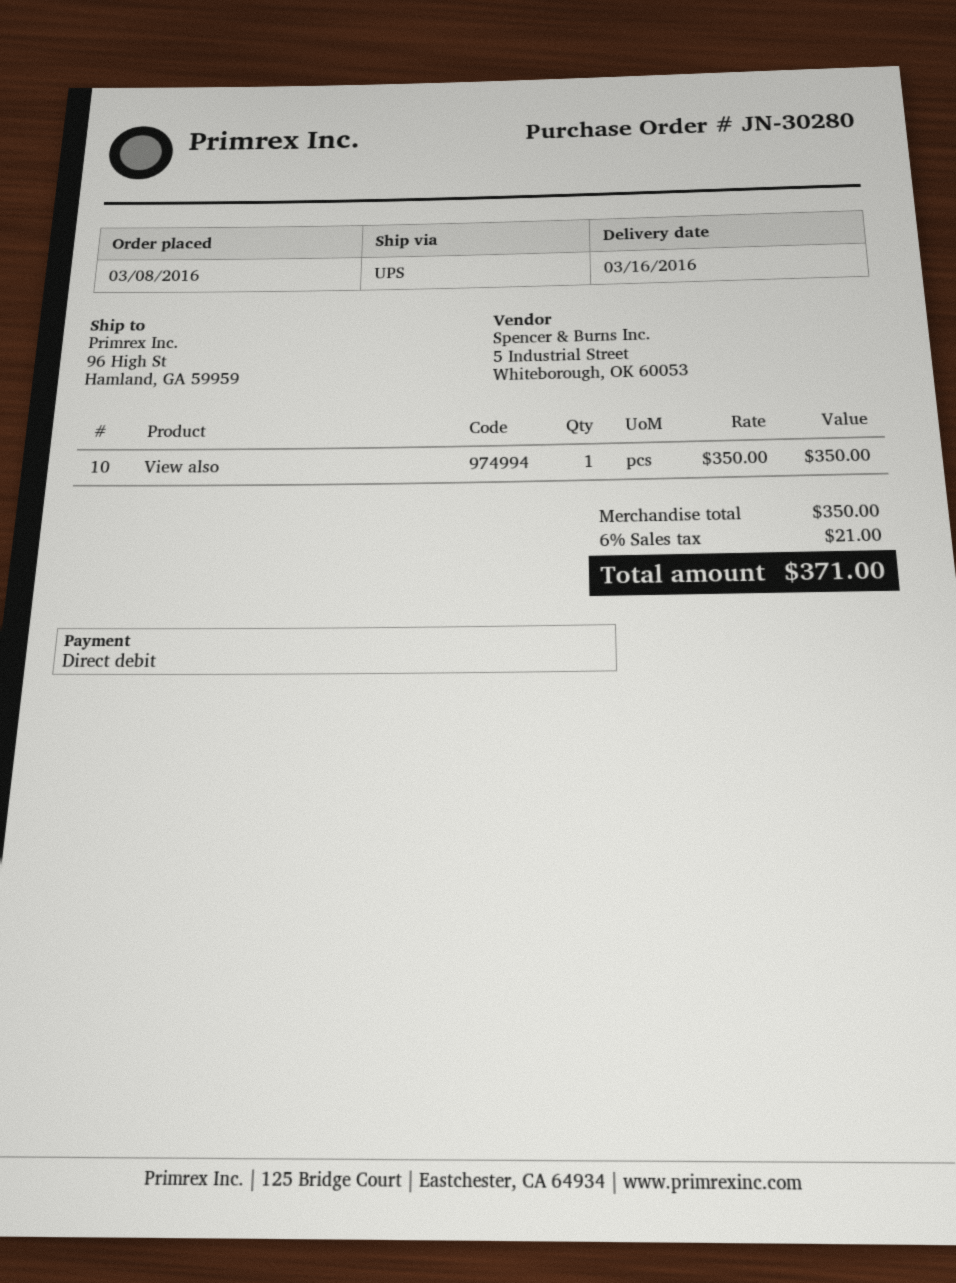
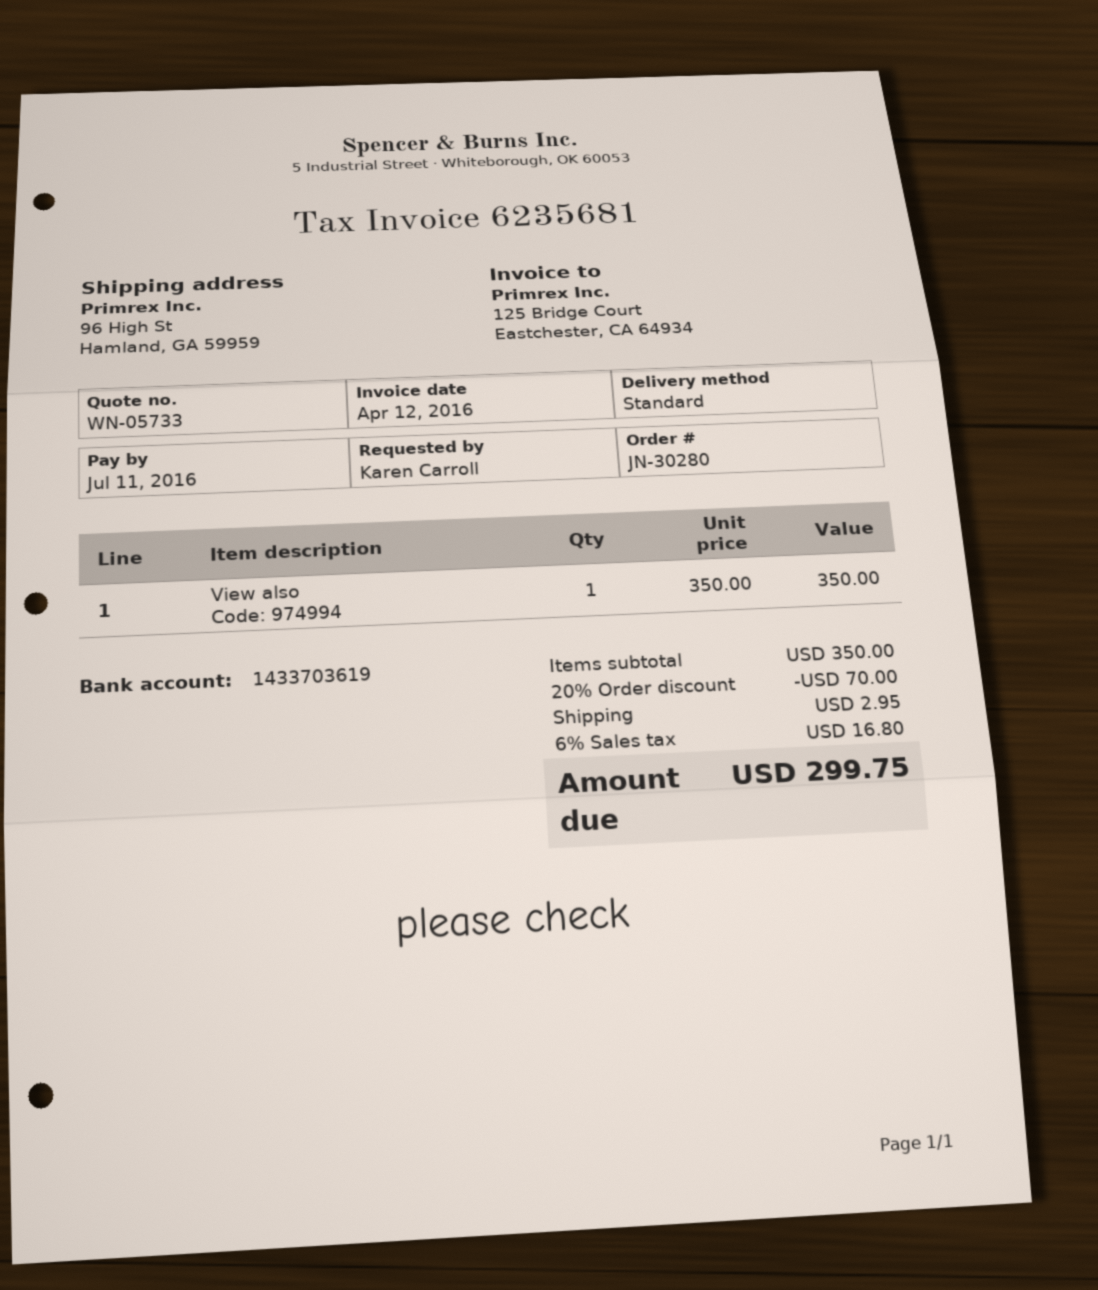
shipping method: UPS -> standard
discount: none -> 20% = 70.00
shipping: none -> 2.95
tax: 6% = 21.00 -> 6% = 16.80
total: 371.00 -> 299.75

